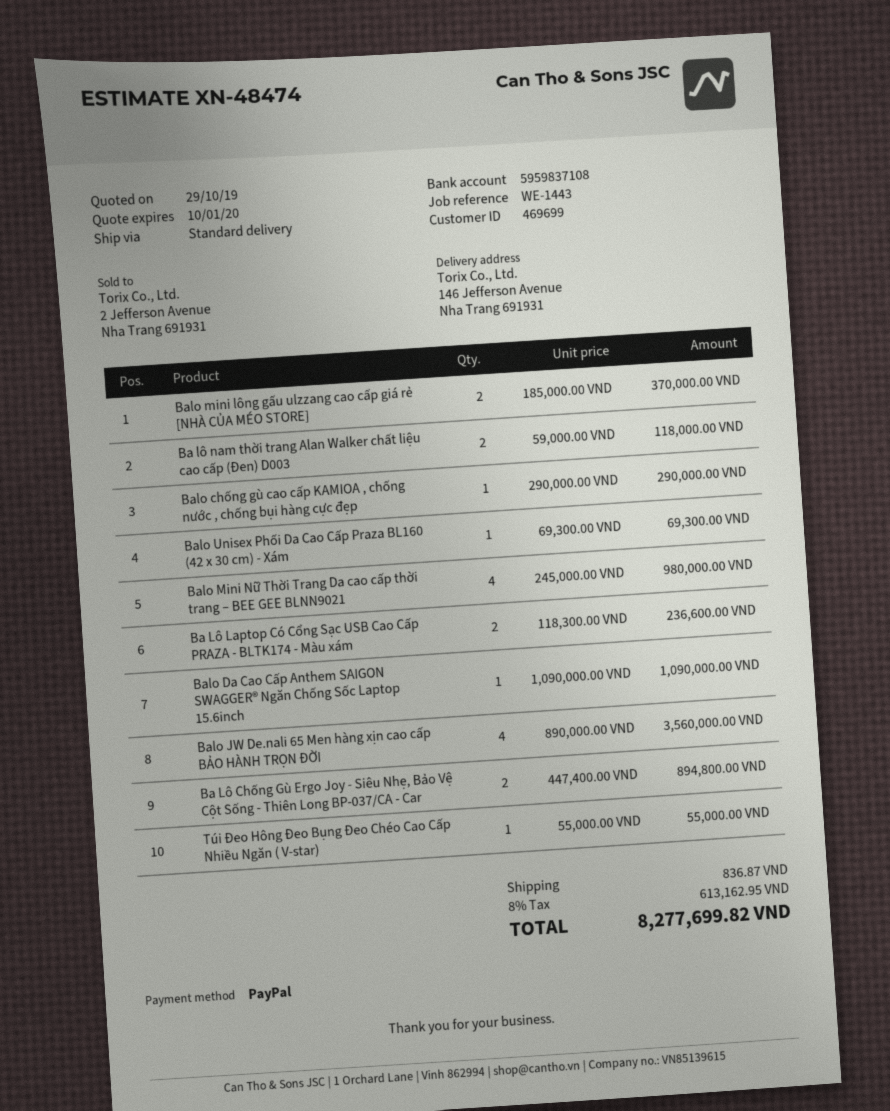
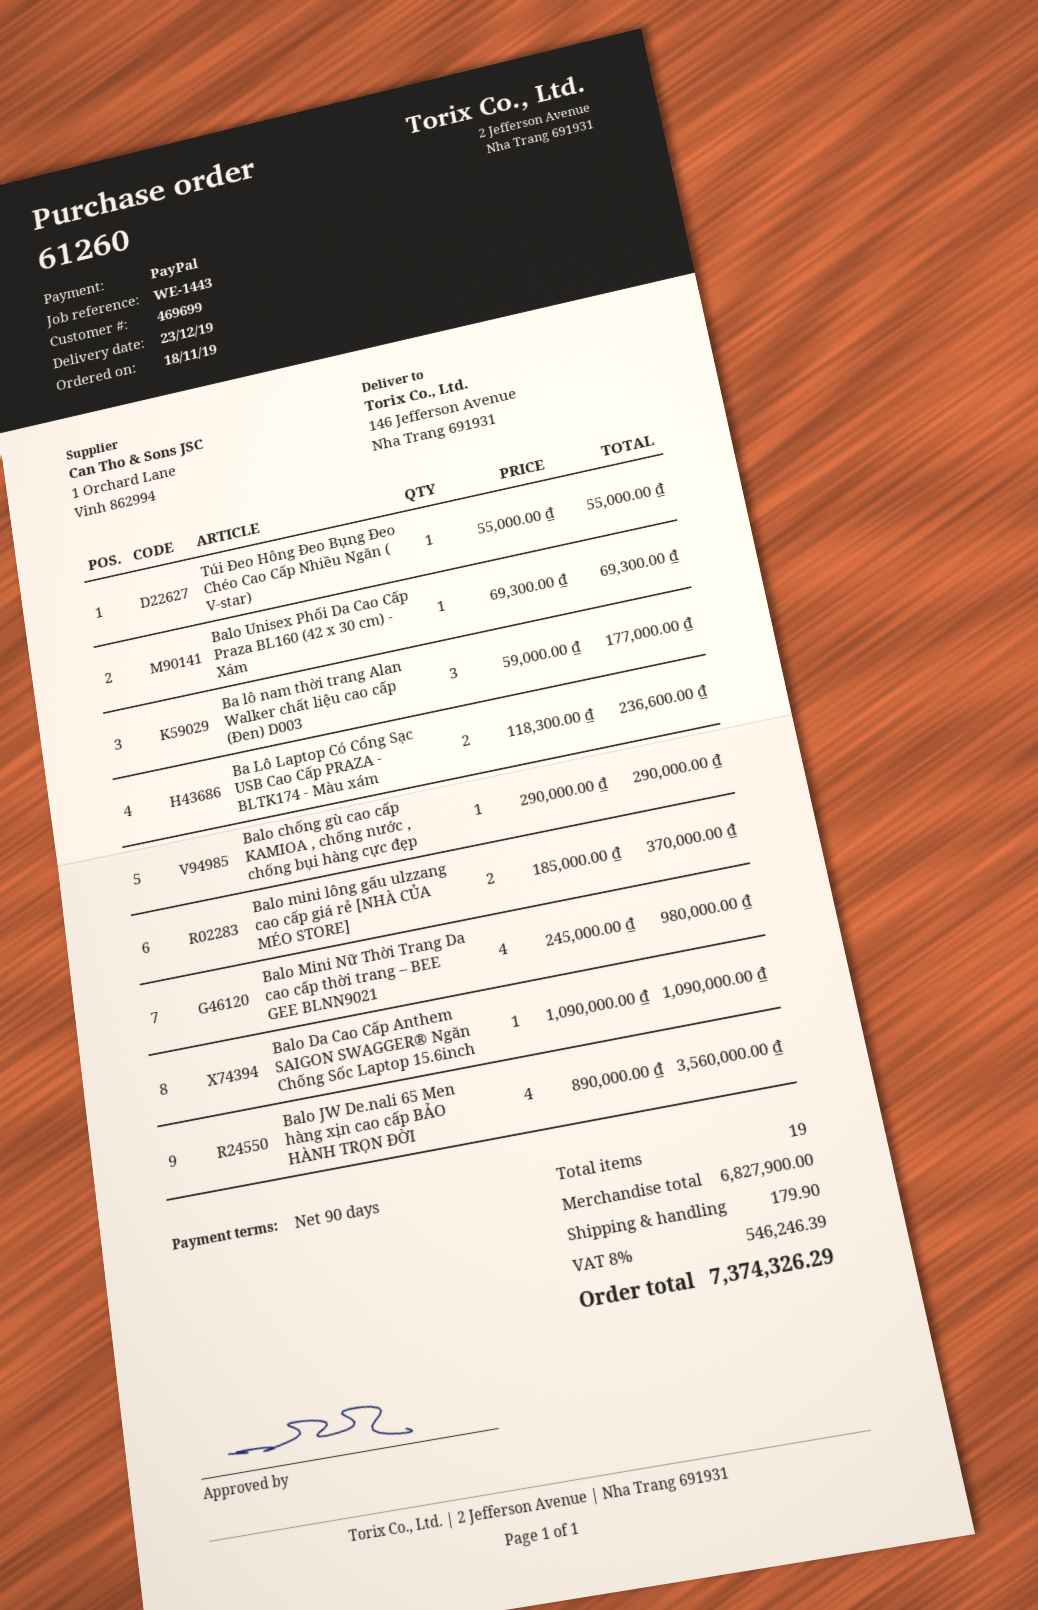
Ba lô nam thời trang Alan Walker chất liệu cao cấp (Đen) D003: 2 x 59000.00 = 118000.00 -> 3 x 59000.00 = 177000.00
Ba Lô Chống Gù Ergo Joy - Siêu Nhẹ, Bảo Vệ Cột Sống - Thiên Long BP-037/CA - Car: 2 x 447400.00 = 894800.00 -> none
shipping: 836.87 -> 179.90
tax: 8% = 613162.95 -> 8% = 546246.39
total: 8277699.82 -> 7374326.29

